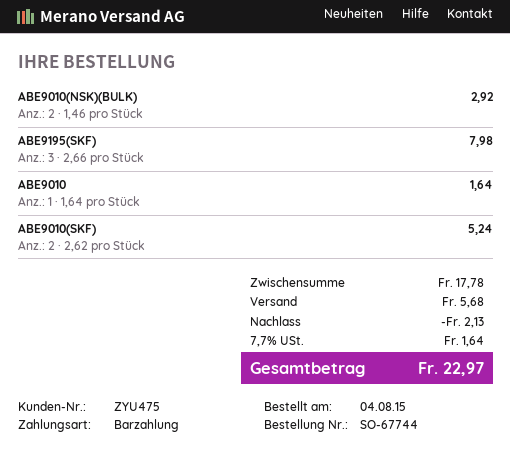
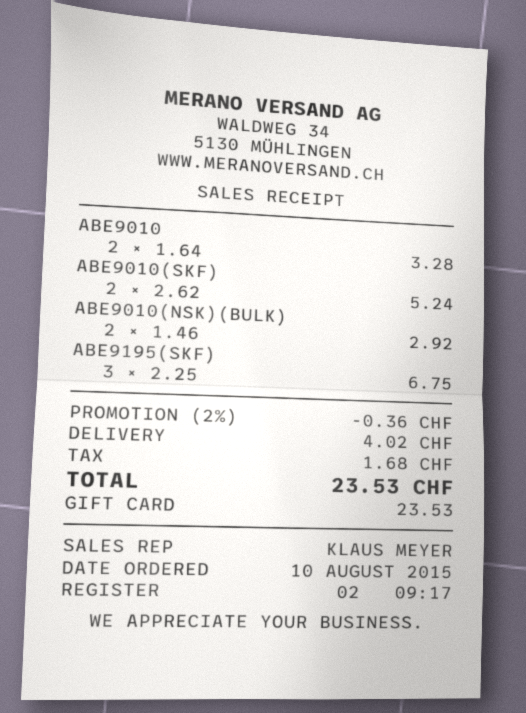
order date: 2015-08-04 -> 2015-08-10
payment method: cash -> gift card
ABE9195(SKF): 3 x 2.66 = 7.98 -> 3 x 2.25 = 6.75
ABE9010: 1 x 1.64 = 1.64 -> 2 x 1.64 = 3.28
discount: 2.13 -> 0.36
shipping: 5.68 -> 4.02
tax: 1.64 -> 1.68
total: 22.97 -> 23.53

